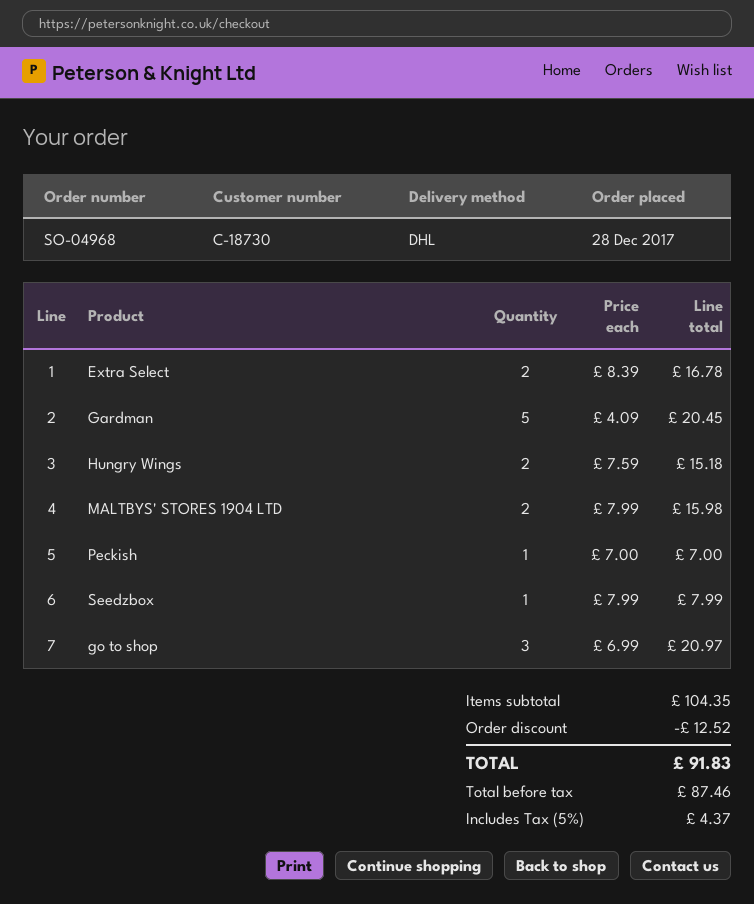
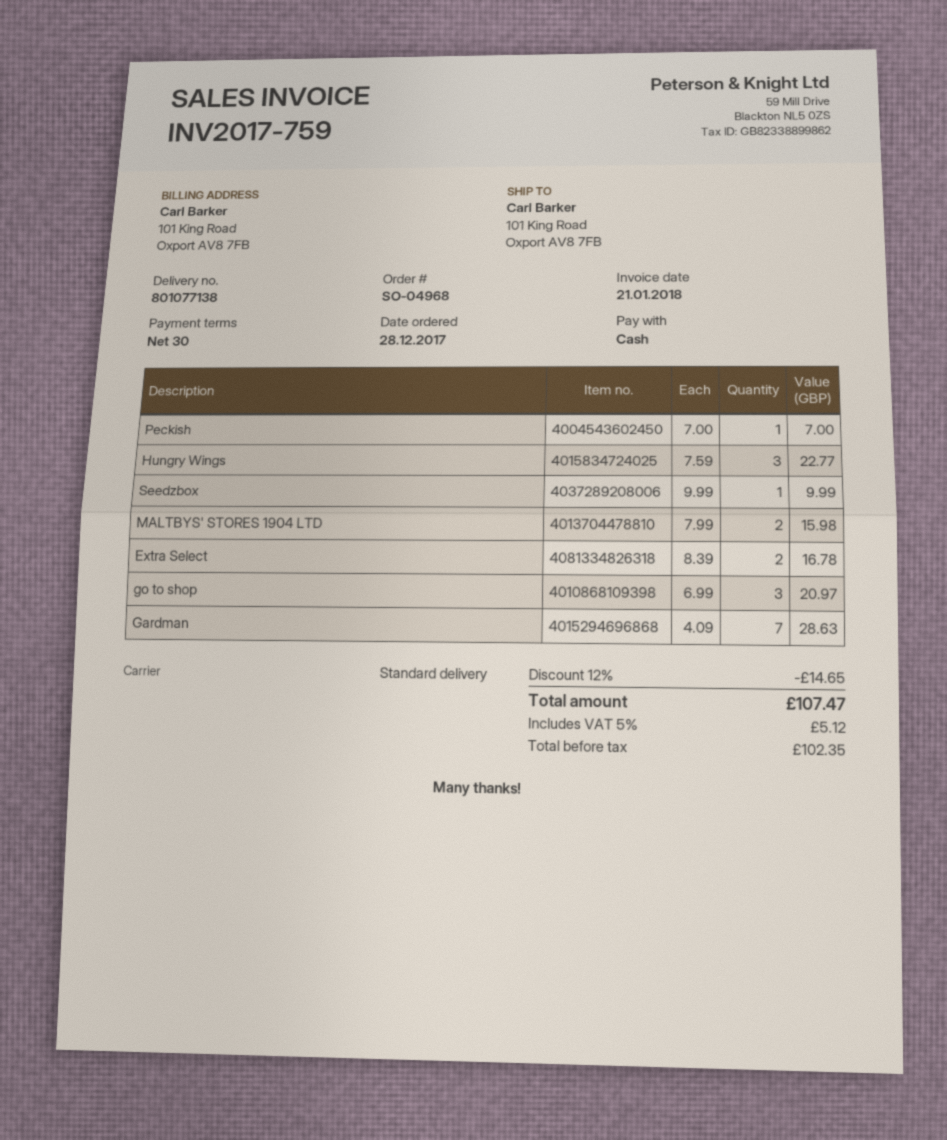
shipping method: DHL -> standard
Gardman: 5 x 4.09 = 20.45 -> 7 x 4.09 = 28.63
Hungry Wings: 2 x 7.59 = 15.18 -> 3 x 7.59 = 22.77
Seedzbox: 1 x 7.99 = 7.99 -> 1 x 9.99 = 9.99
discount: 12.52 -> 14.65
net: 87.46 -> 102.35
tax: 5% = 4.37 -> 5% = 5.12
total: 91.83 -> 107.47

